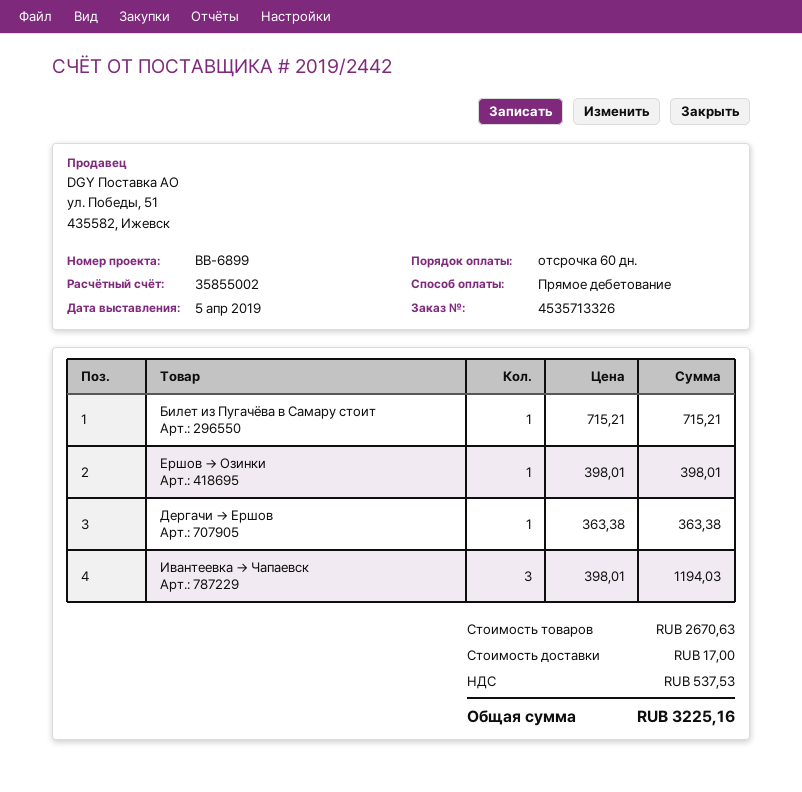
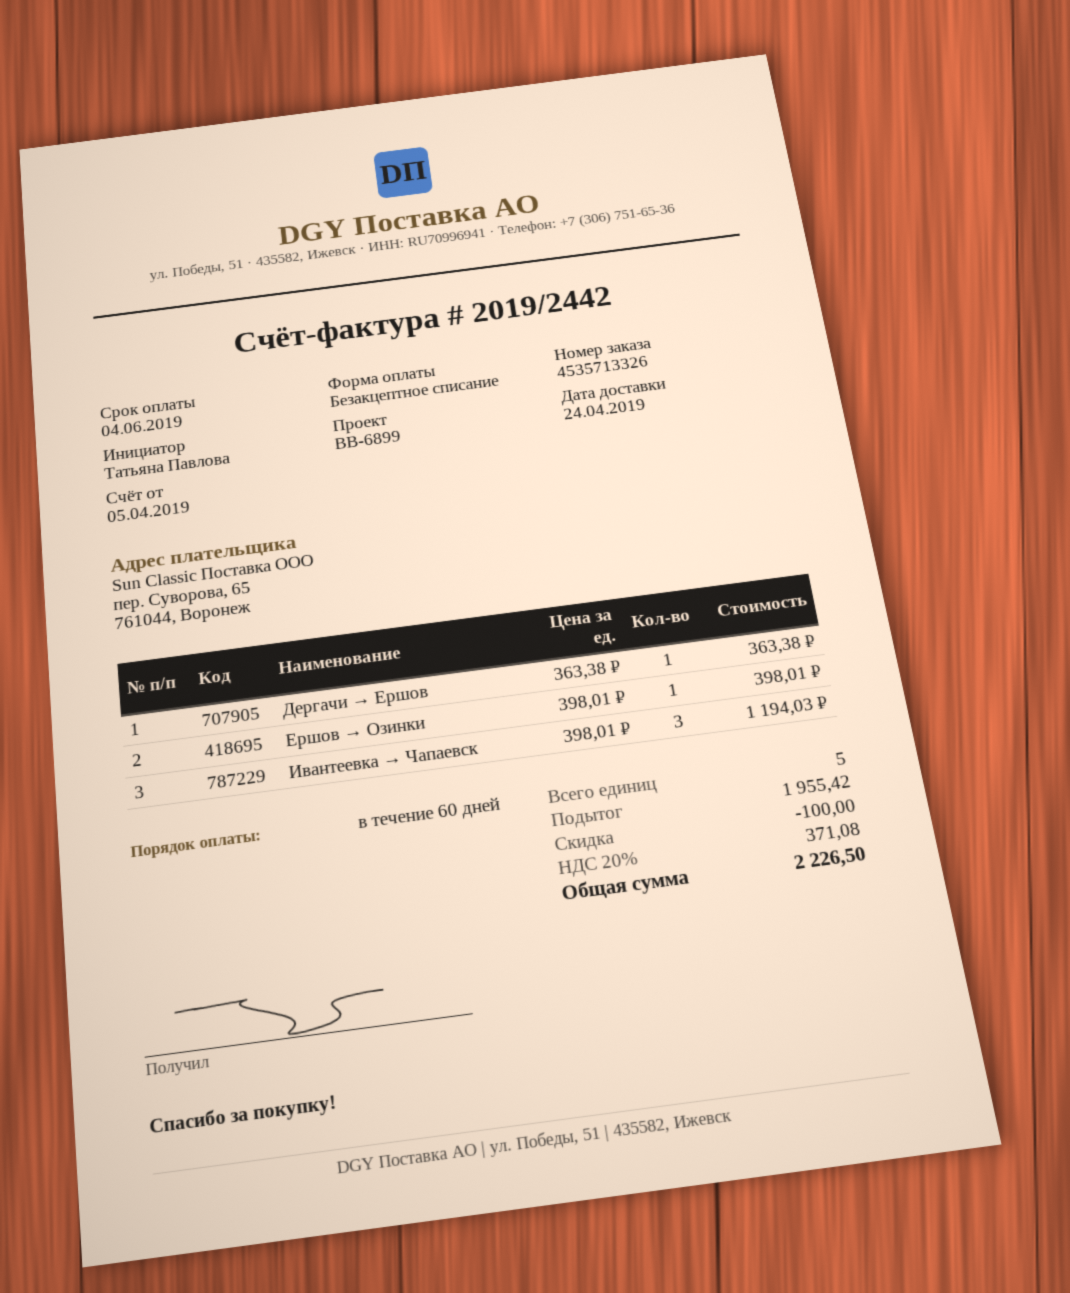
Билет из Пугачёва в Самару стоит: 1 x 715.21 = 715.21 -> none
subtotal: 2670.63 -> 1955.42
discount: none -> 100.00
shipping: 17.00 -> none
tax: 537.53 -> 371.08
total: 3225.16 -> 2226.50

